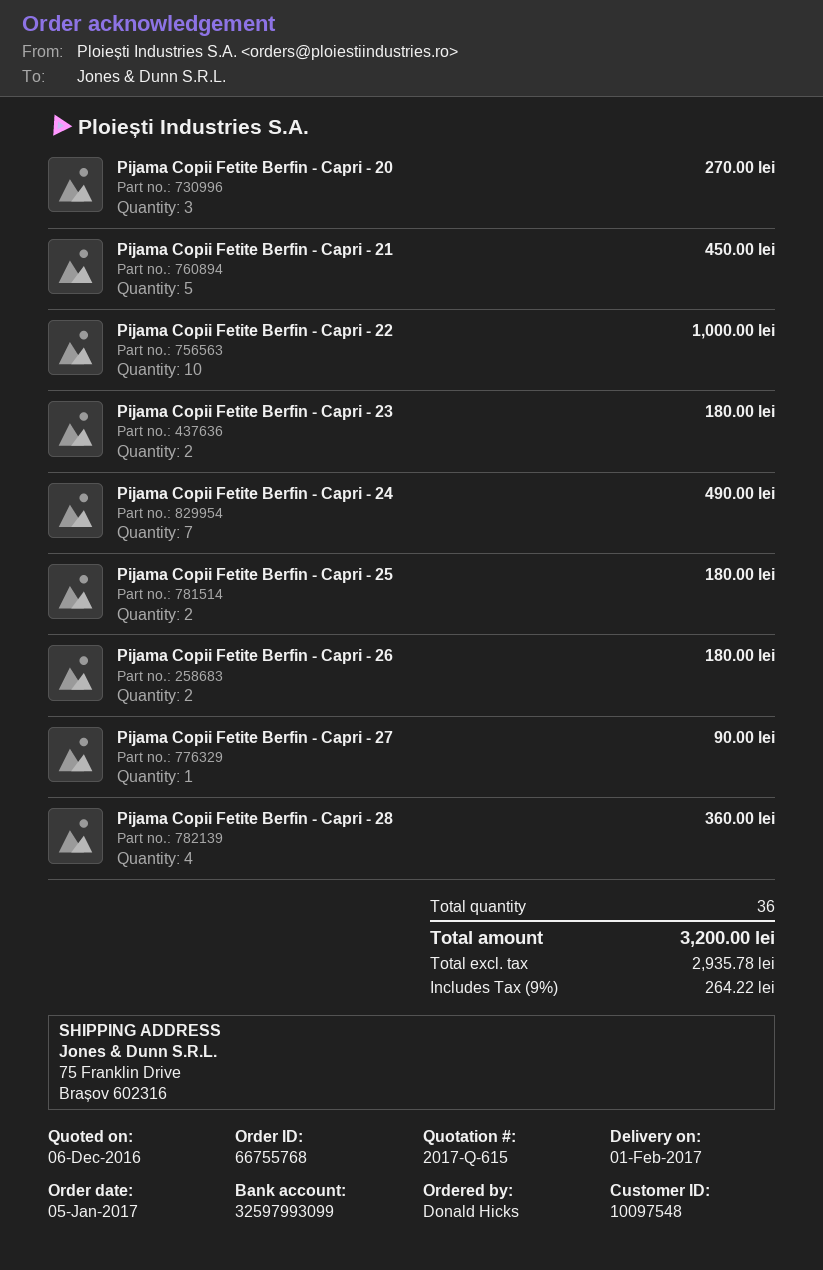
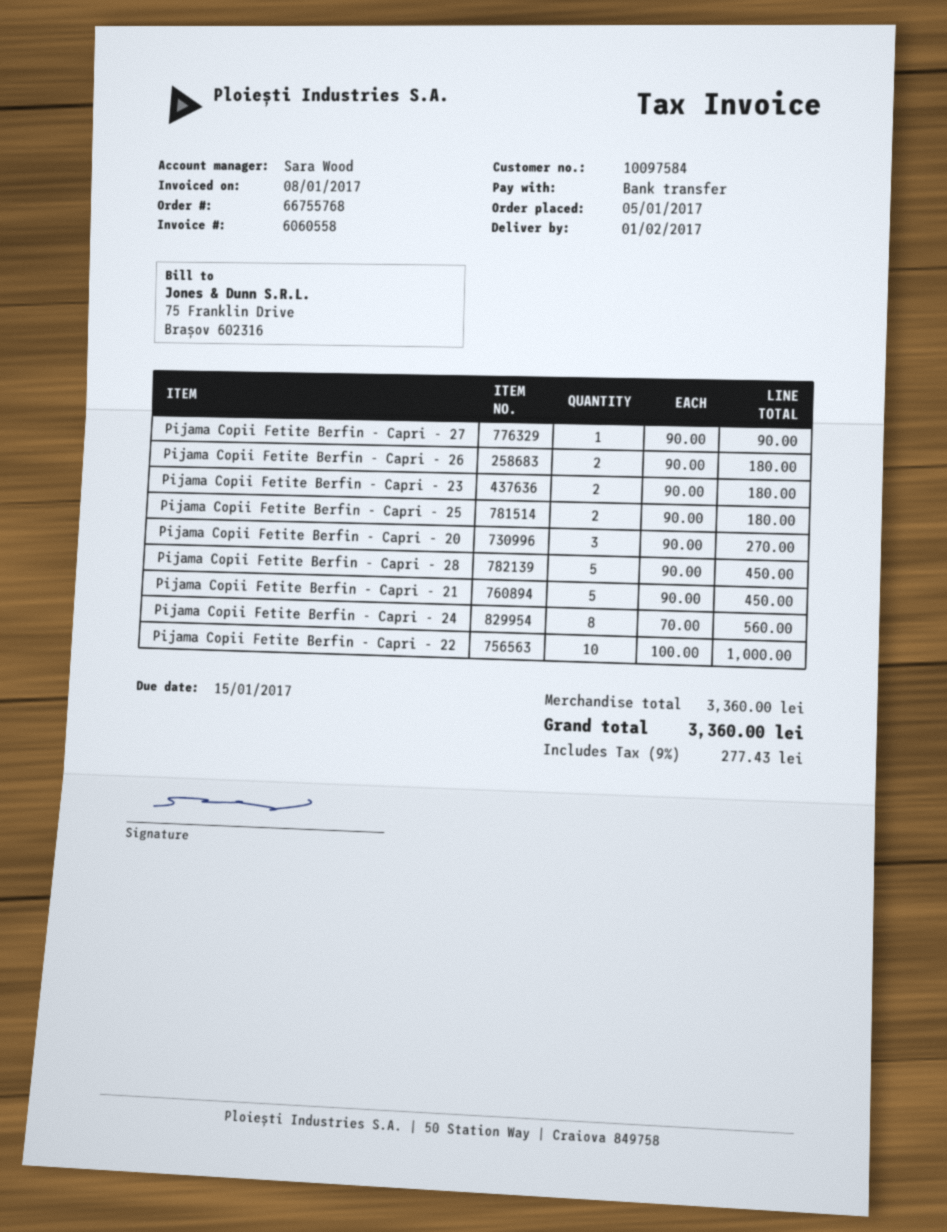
customer number: 10097548 -> 10097584
Pijama Copii Fetite Berfin - Capri - 24: 7 for 490.00 -> 8 for 560.00
Pijama Copii Fetite Berfin - Capri - 28: 4 for 360.00 -> 5 for 450.00
tax: 9% = 264.22 -> 9% = 277.43
total: 3200.00 -> 3360.00

